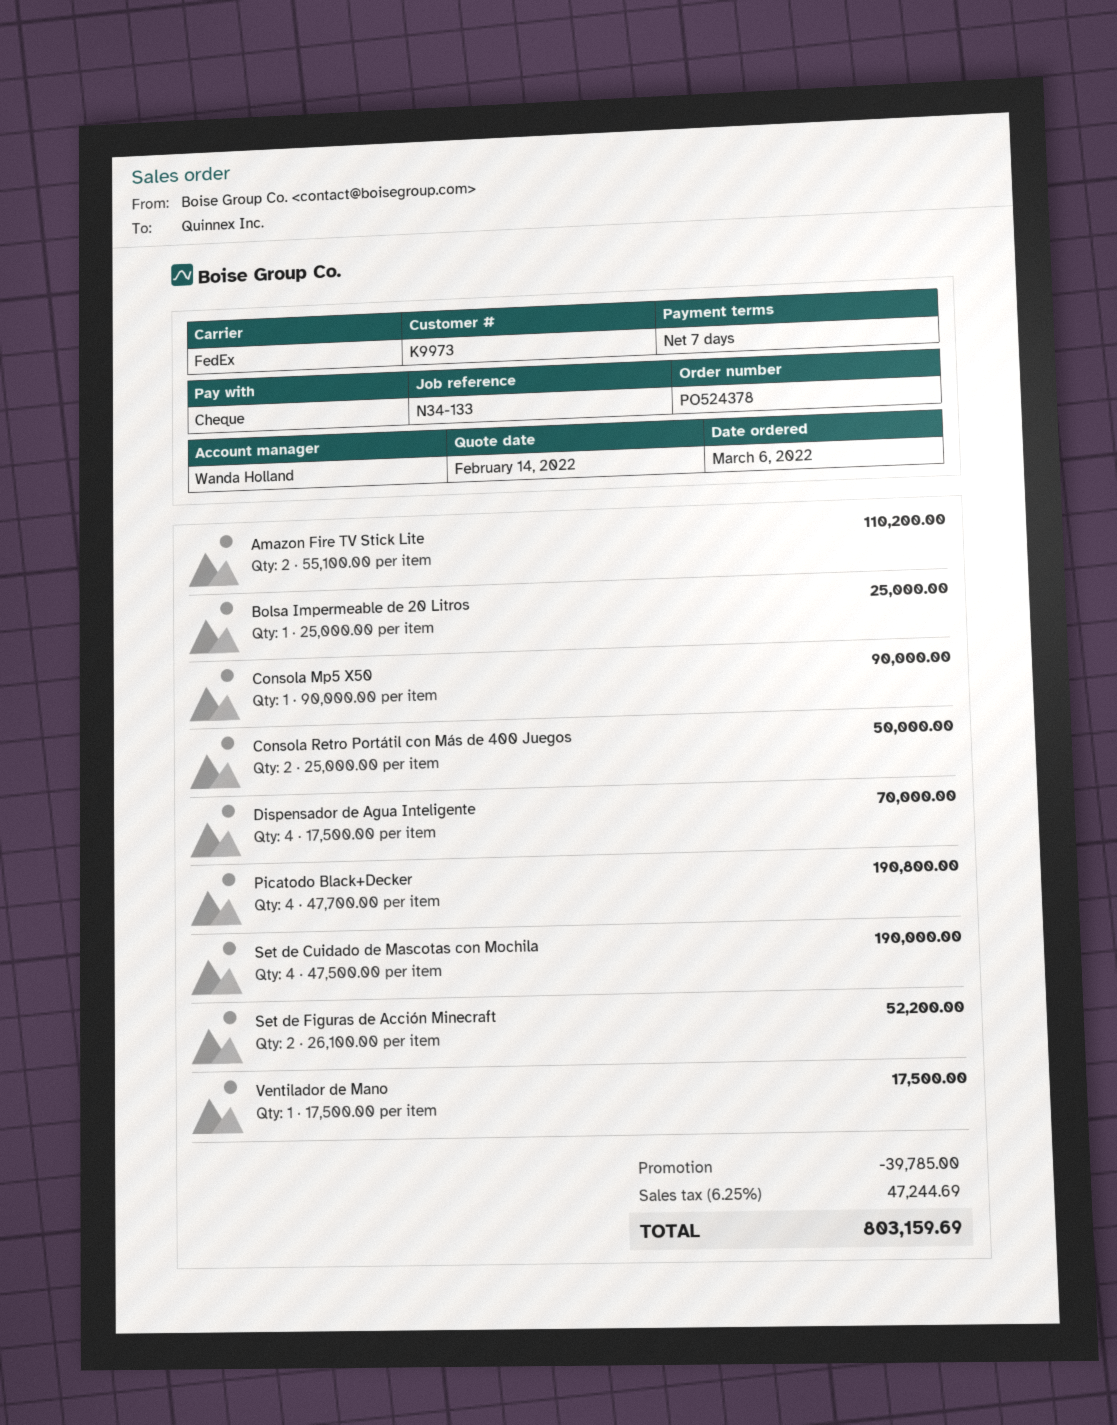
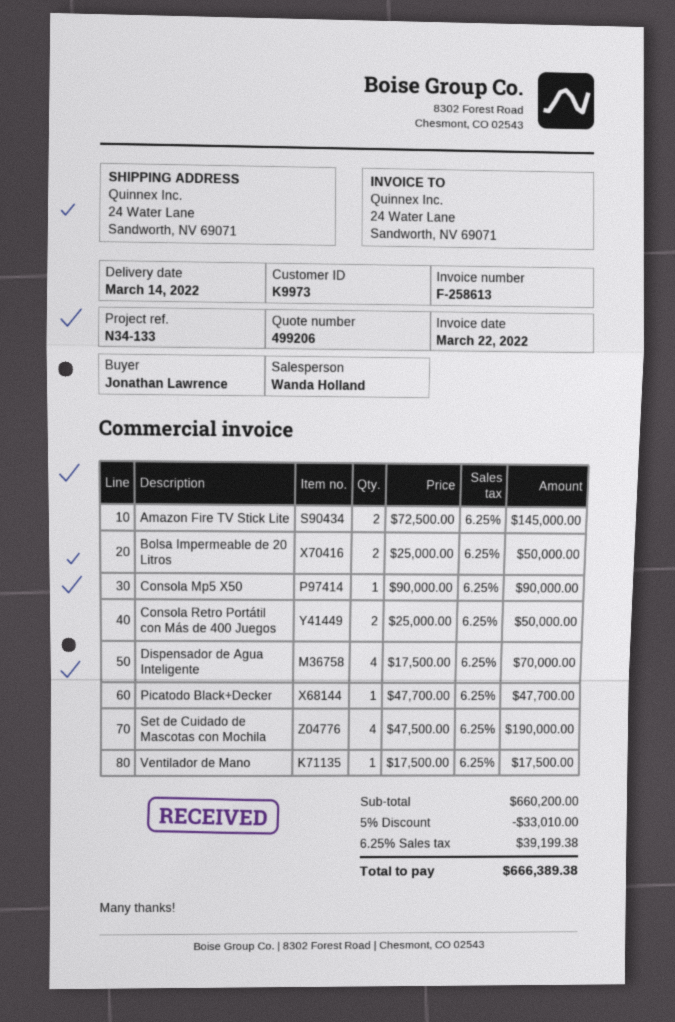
Amazon Fire TV Stick Lite: 2 x 55100.00 = 110200.00 -> 2 x 72500.00 = 145000.00
Bolsa Impermeable de 20 Litros: 1 x 25000.00 = 25000.00 -> 2 x 25000.00 = 50000.00
Picatodo Black+Decker: 4 x 47700.00 = 190800.00 -> 1 x 47700.00 = 47700.00
Set de Figuras de Acción Minecraft: 2 x 26100.00 = 52200.00 -> none
discount: 39785.00 -> 33010.00
tax: 6.25% = 47244.69 -> 6.25% = 39199.38
total: 803159.69 -> 666389.38

